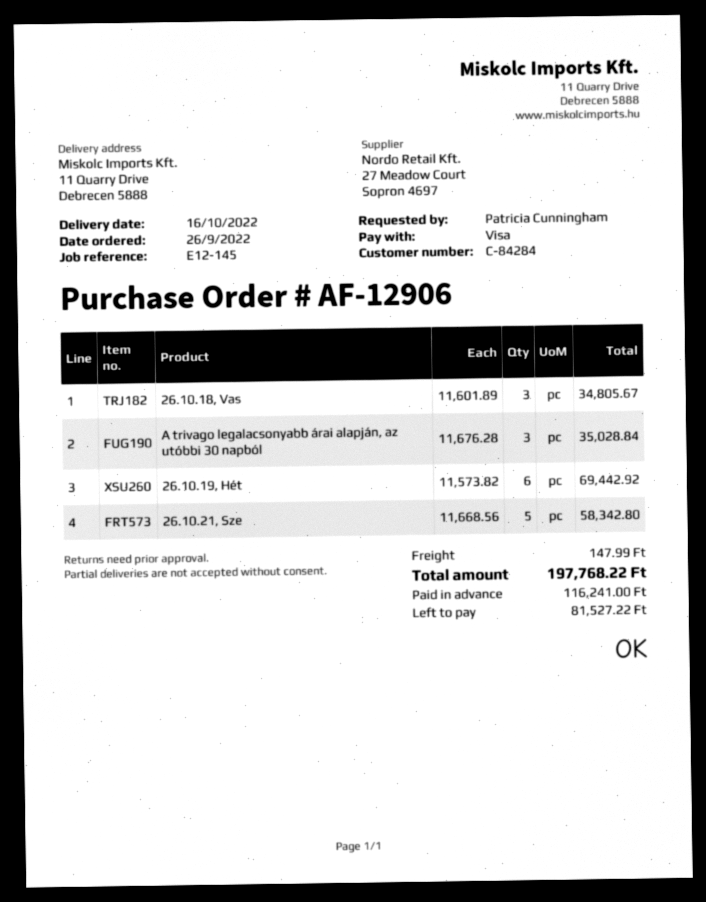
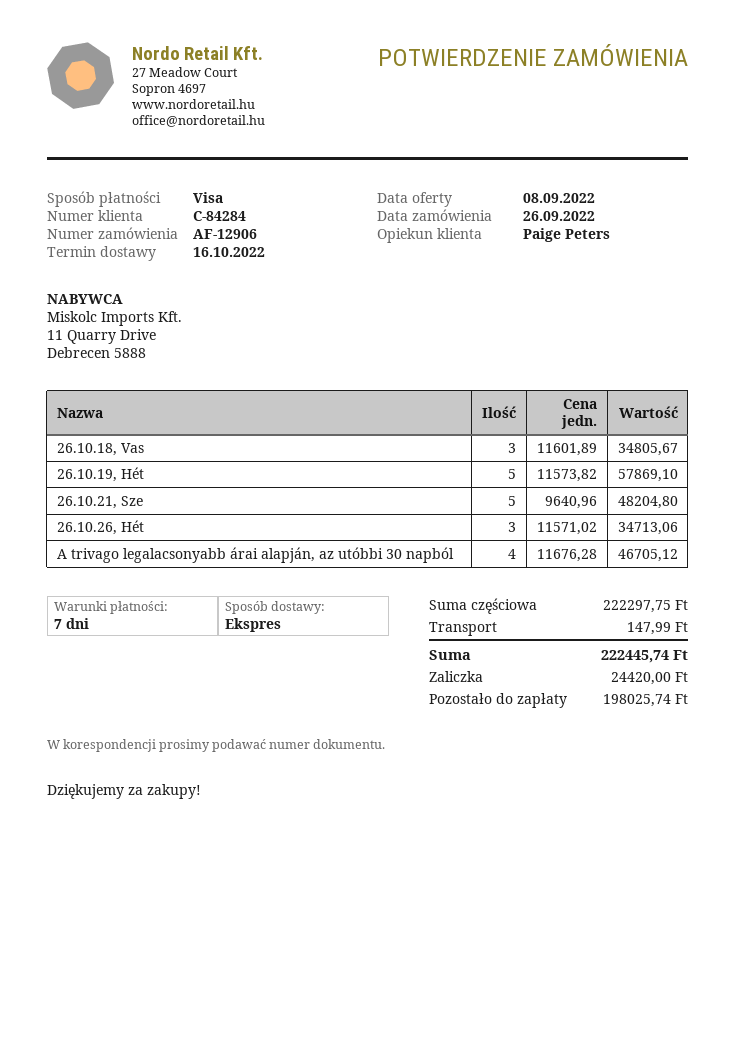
A trivago legalacsonyabb árai alapján, az utóbbi 30 napból: 3 x 11676.28 = 35028.84 -> 4 x 11676.28 = 46705.12
26.10.19, Hét: 6 x 11573.82 = 69442.92 -> 5 x 11573.82 = 57869.10
26.10.21, Sze: 5 x 11668.56 = 58342.80 -> 5 x 9640.96 = 48204.80
26.10.26, Hét: none -> 3 x 11571.02 = 34713.06
total: 197768.22 -> 222445.74
deposit: 116241.00 -> 24420.00
balance: 81527.22 -> 198025.74

